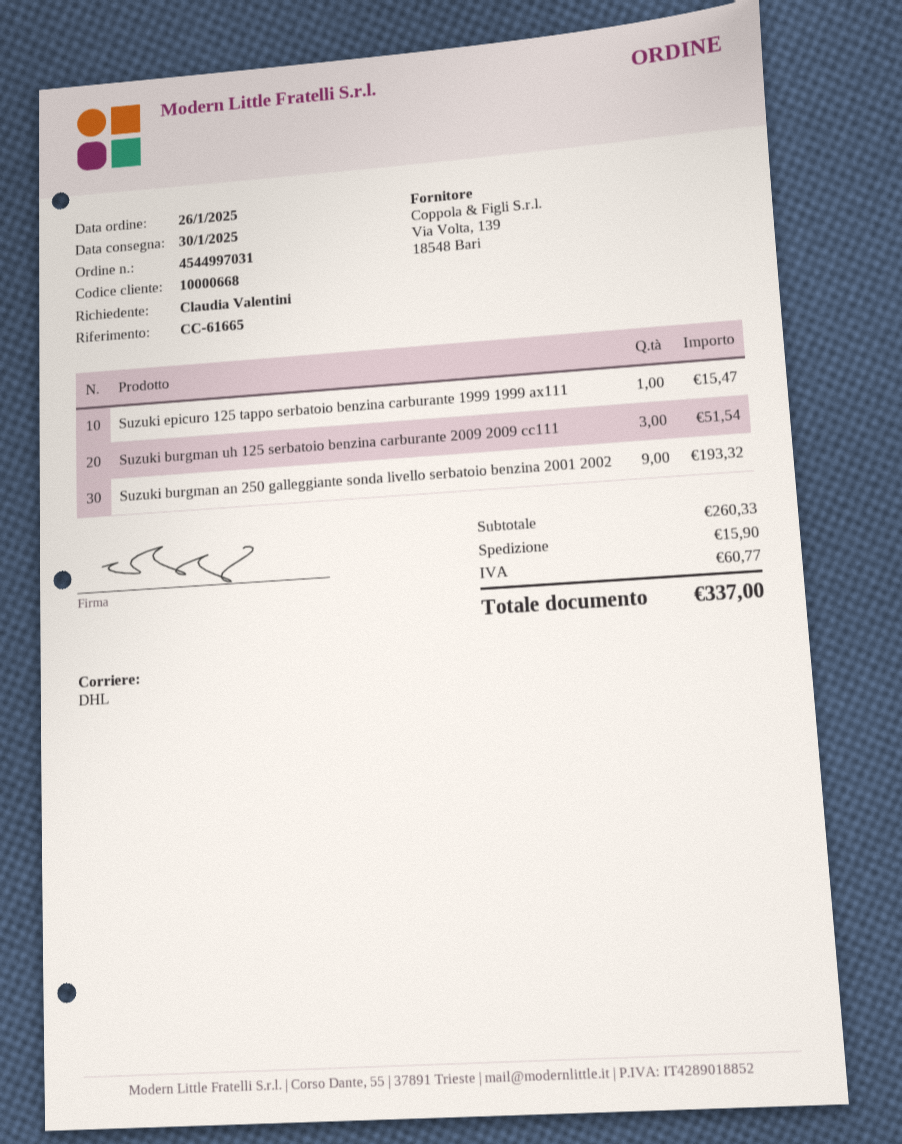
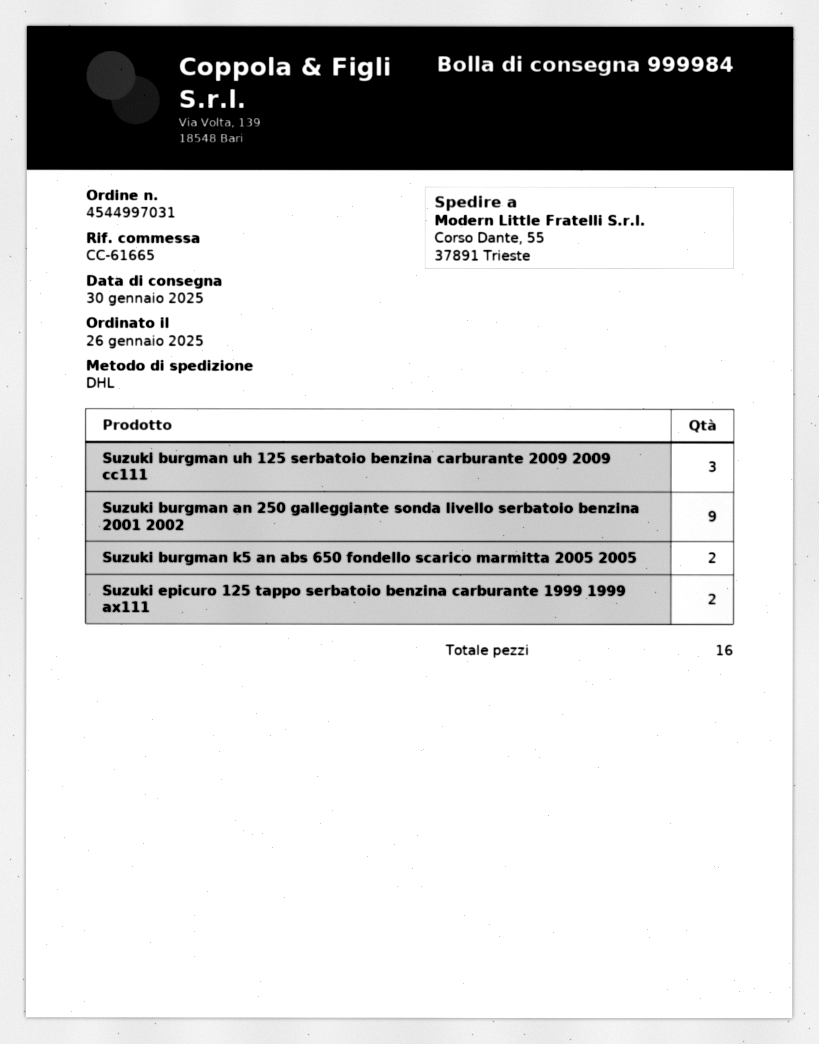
Suzuki epicuro 125 tappo serbatoio benzina carburante 1999 1999 ax111: 1 -> 2
Suzuki burgman k5 an abs 650 fondello scarico marmitta 2005 2005: none -> 2

